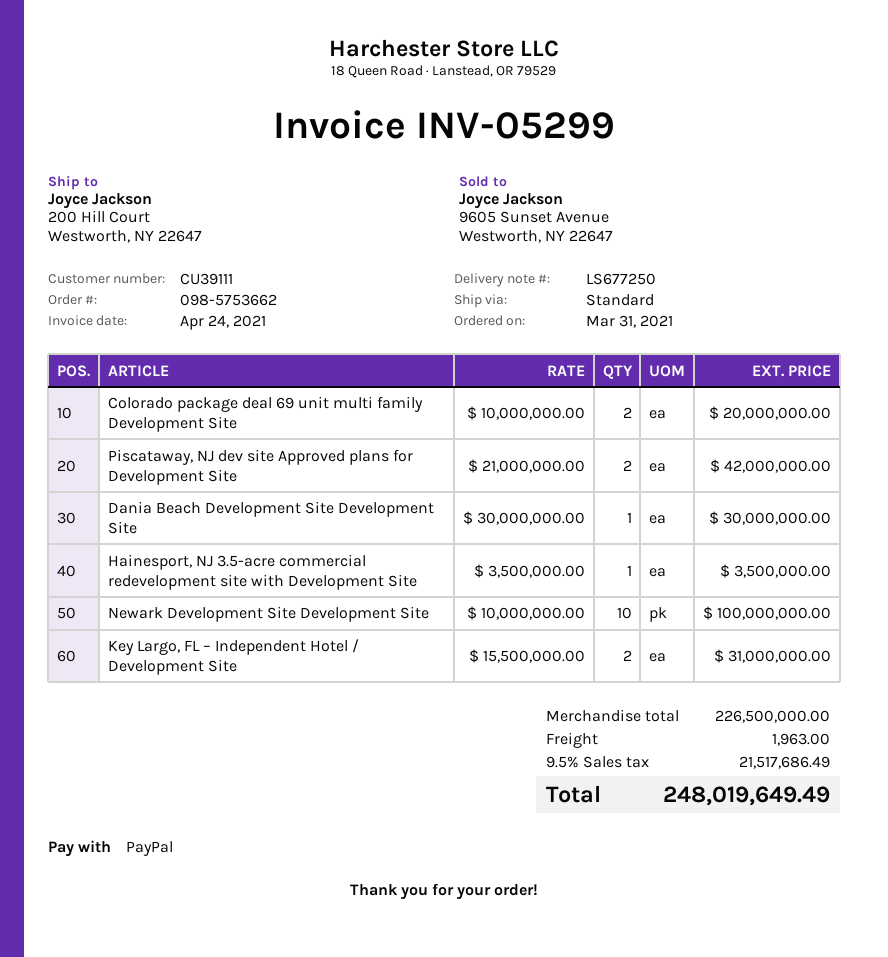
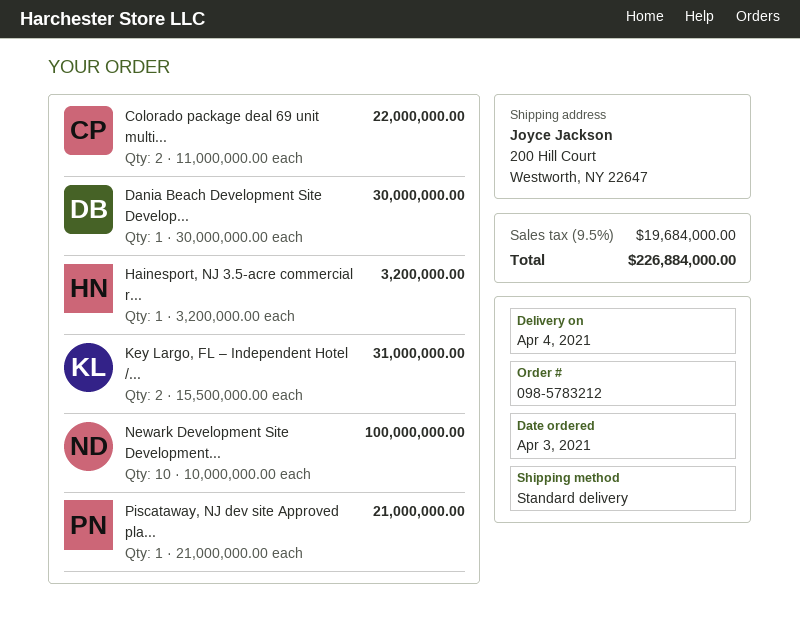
order number: 098-5753662 -> 098-5783212
order date: 2021-03-31 -> 2021-04-03
Colorado package deal 69 unit multi family Development Site: 2 x 10000000.00 = 20000000.00 -> 2 x 11000000.00 = 22000000.00
Piscataway, NJ dev site Approved plans for Development Site: 2 x 21000000.00 = 42000000.00 -> 1 x 21000000.00 = 21000000.00
Hainesport, NJ 3.5-acre commercial redevelopment site with Development Site: 1 x 3500000.00 = 3500000.00 -> 1 x 3200000.00 = 3200000.00
shipping: 1963.00 -> none
tax: 9.5% = 21517686.49 -> 9.5% = 19684000.00
total: 248019649.49 -> 226884000.00

